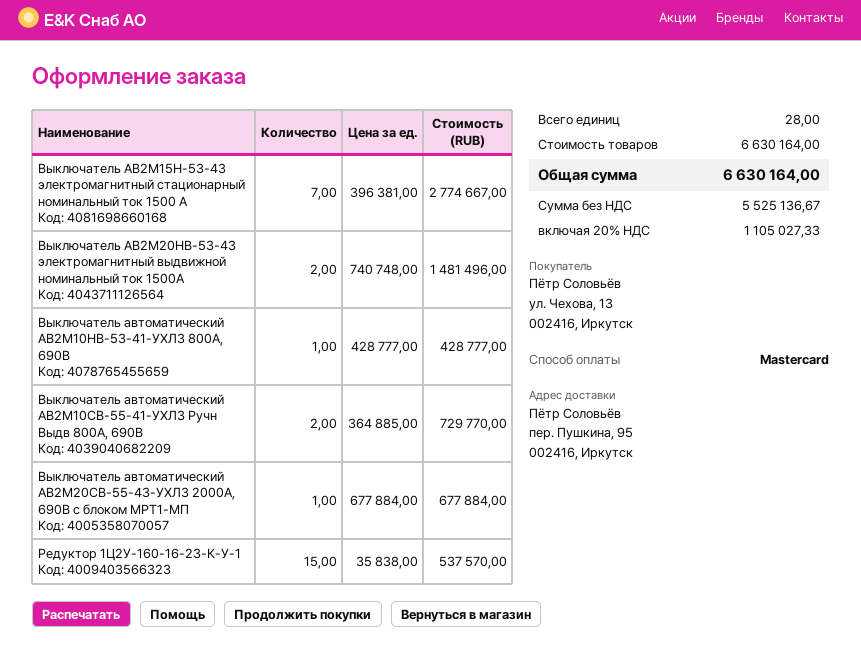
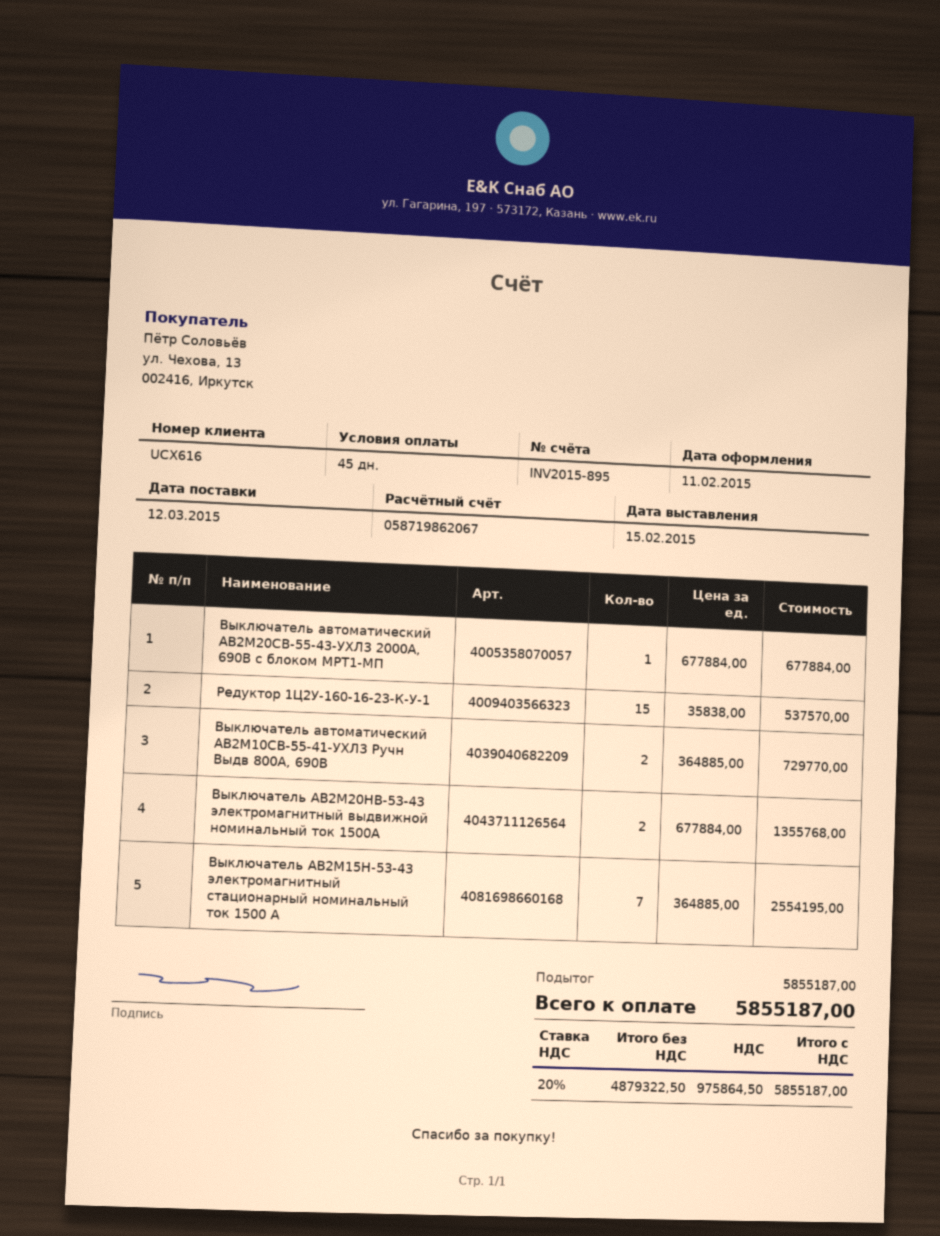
Выключатель АВ2М15Н-53-43 электромагнитный стационарный номинальный ток 1500 А: 7 x 396381.00 = 2774667.00 -> 7 x 364885.00 = 2554195.00
Выключатель АВ2М20НВ-53-43 электромагнитный выдвижной номинальный ток 1500А: 2 x 740748.00 = 1481496.00 -> 2 x 677884.00 = 1355768.00
Выключатель автоматический АВ2М10НВ-53-41-УХЛ3 800А, 690В: 1 x 428777.00 = 428777.00 -> none
subtotal: 6630164.00 -> 5855187.00
net: 5525136.67 -> 4879322.50
tax: 20% = 1105027.33 -> 20% = 975864.50
total: 6630164.00 -> 5855187.00

